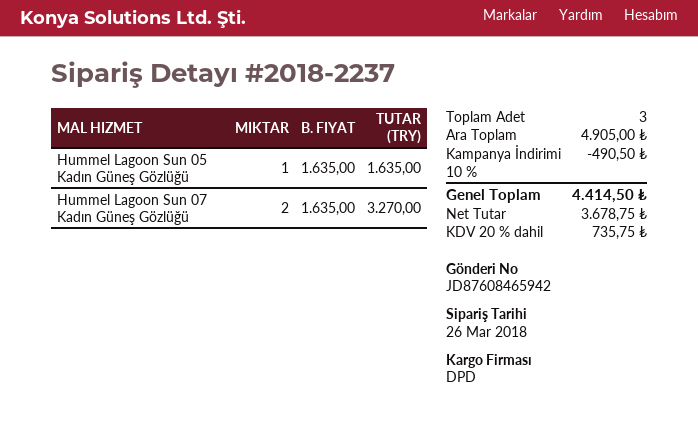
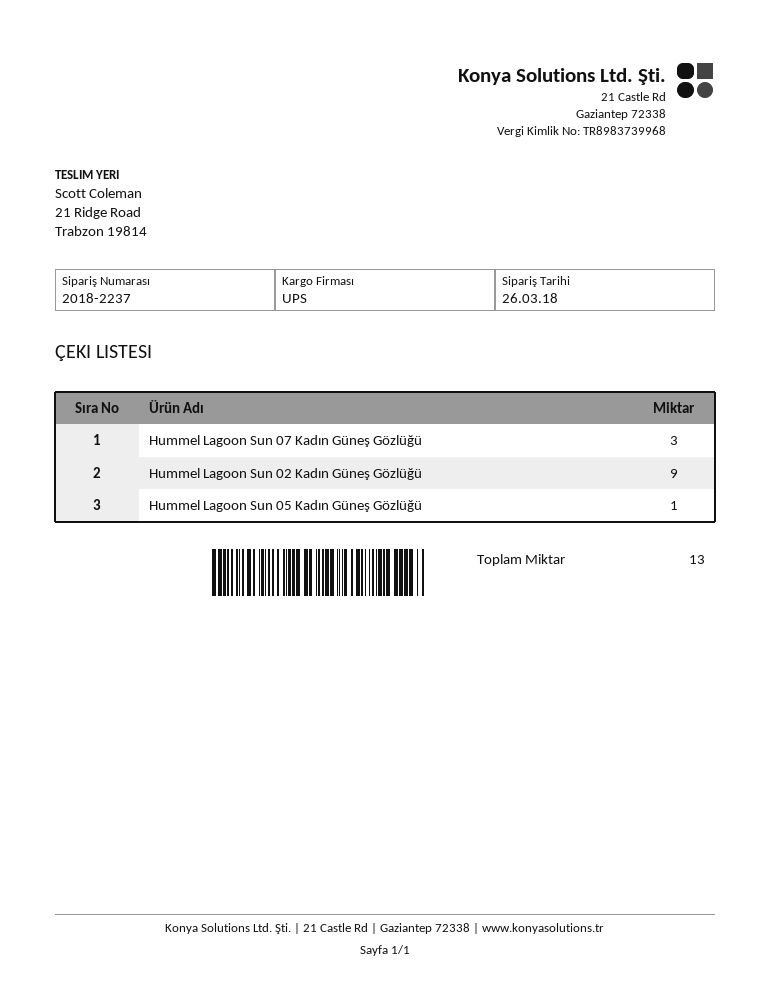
shipping method: DPD -> UPS
Hummel Lagoon Sun 07 Kadın Güneş Gözlüğü: 2 -> 3
Hummel Lagoon Sun 02 Kadın Güneş Gözlüğü: none -> 9
total quantity: 3 -> 13

